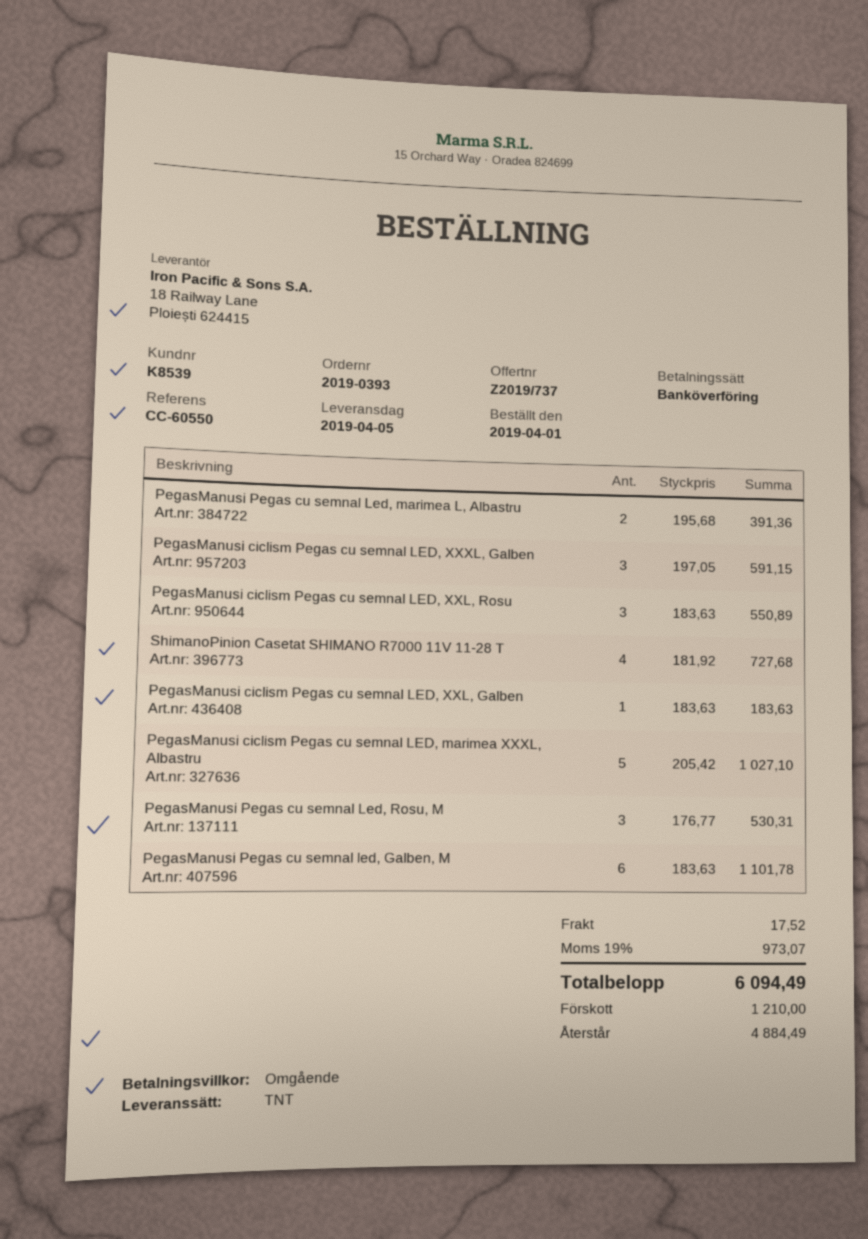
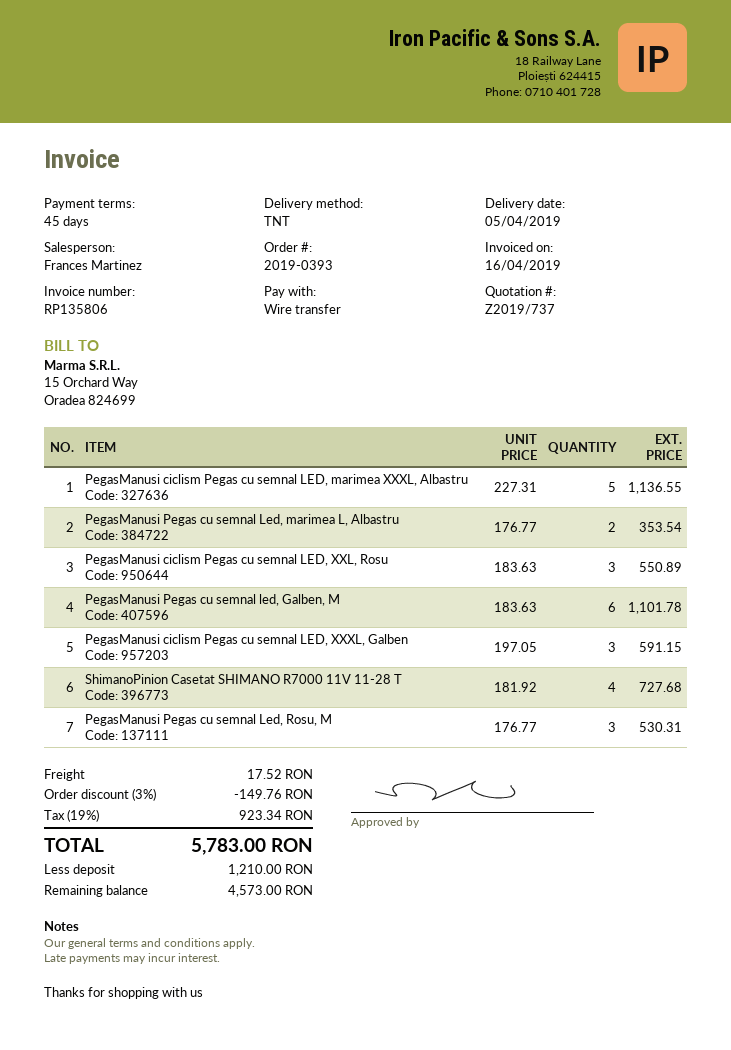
payment terms: on receipt -> 45 days
PegasManusi Pegas cu semnal Led, marimea L, Albastru: 2 x 195.68 = 391.36 -> 2 x 176.77 = 353.54
PegasManusi ciclism Pegas cu semnal LED, XXL, Galben: 1 x 183.63 = 183.63 -> none
PegasManusi ciclism Pegas cu semnal LED, marimea XXXL, Albastru: 5 x 205.42 = 1027.10 -> 5 x 227.31 = 1136.55
discount: none -> 3% = 149.76
tax: 19% = 973.07 -> 19% = 923.34
total: 6094.49 -> 5783.00
balance: 4884.49 -> 4573.00

